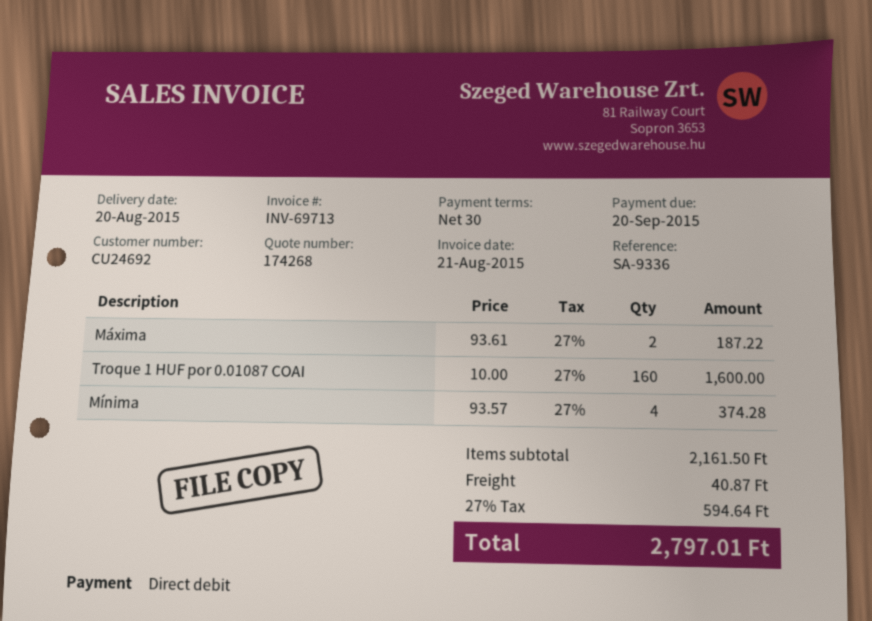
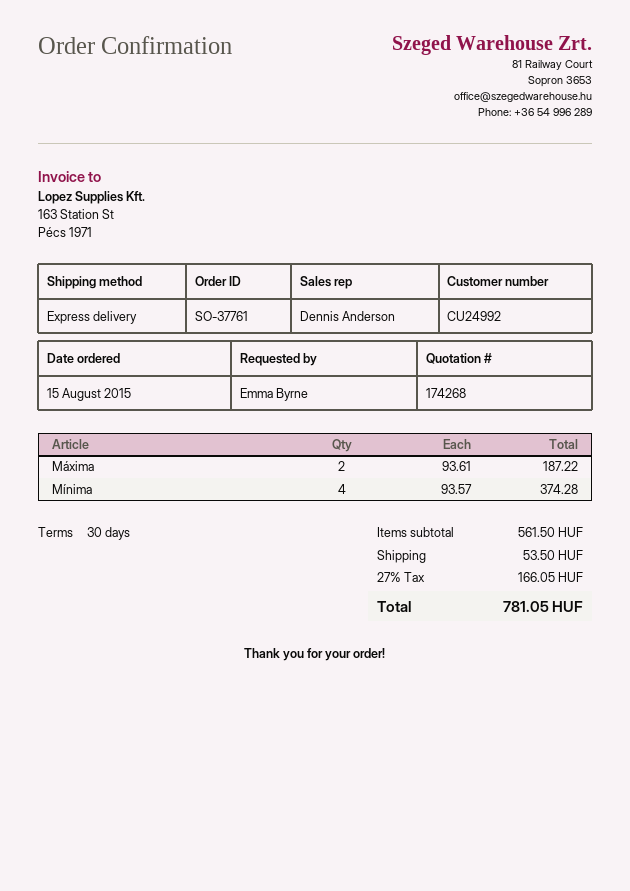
customer number: CU24692 -> CU24992
Troque 1 HUF por 0.01087 COAI: 160 x 10.00 = 1600.00 -> none
subtotal: 2161.50 -> 561.50
shipping: 40.87 -> 53.50
tax: 27% = 594.64 -> 27% = 166.05
total: 2797.01 -> 781.05

